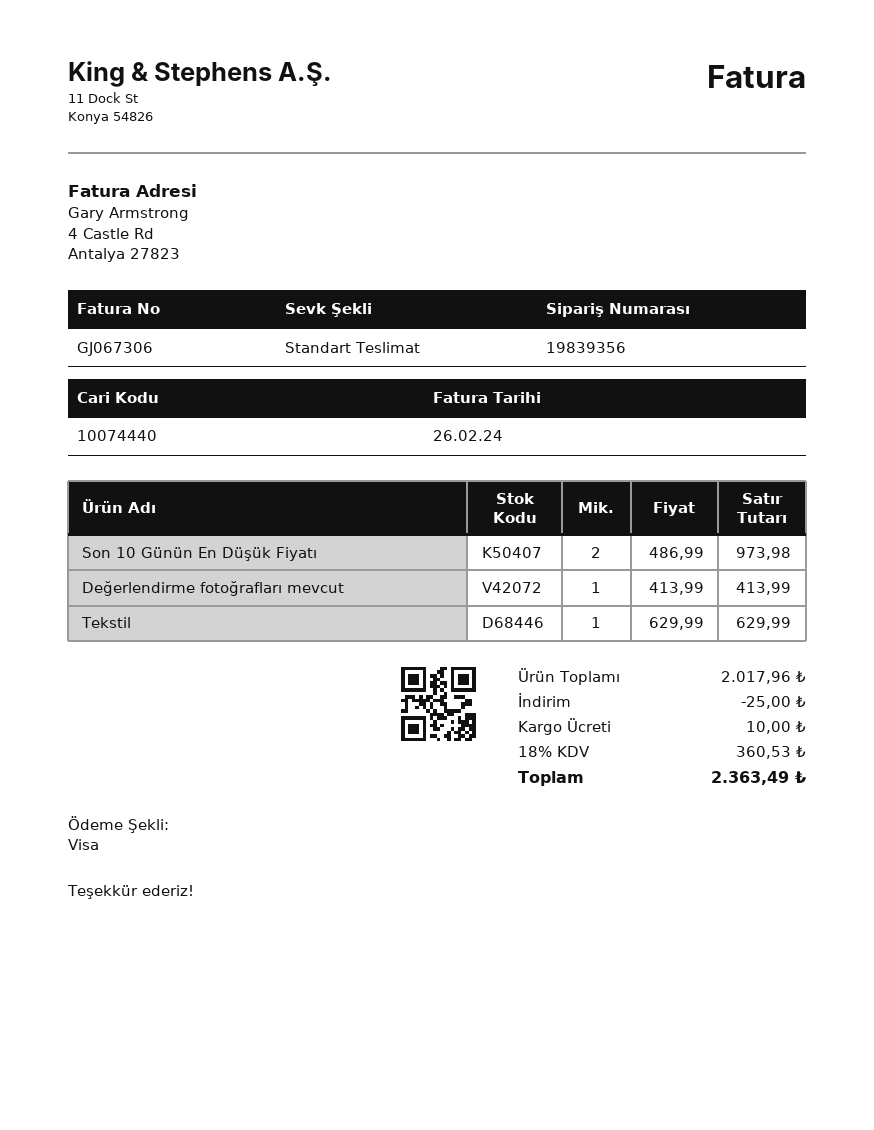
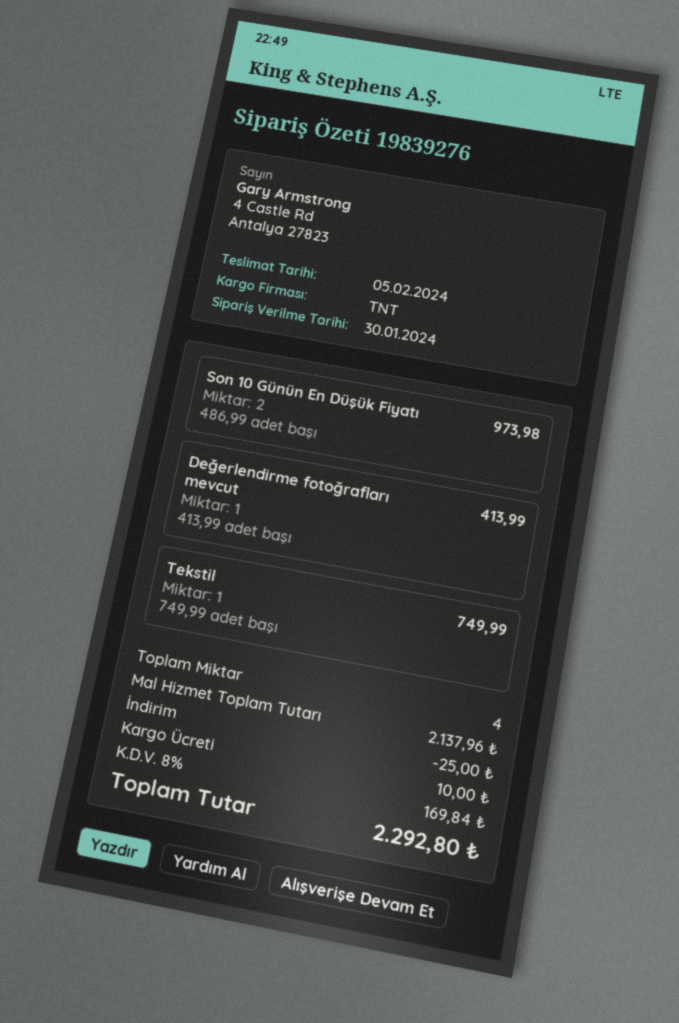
order number: 19839356 -> 19839276
shipping method: standard -> TNT
Tekstil: 1 x 629.99 = 629.99 -> 1 x 749.99 = 749.99
subtotal: 2017.96 -> 2137.96
tax: 18% = 360.53 -> 8% = 169.84
total: 2363.49 -> 2292.80

